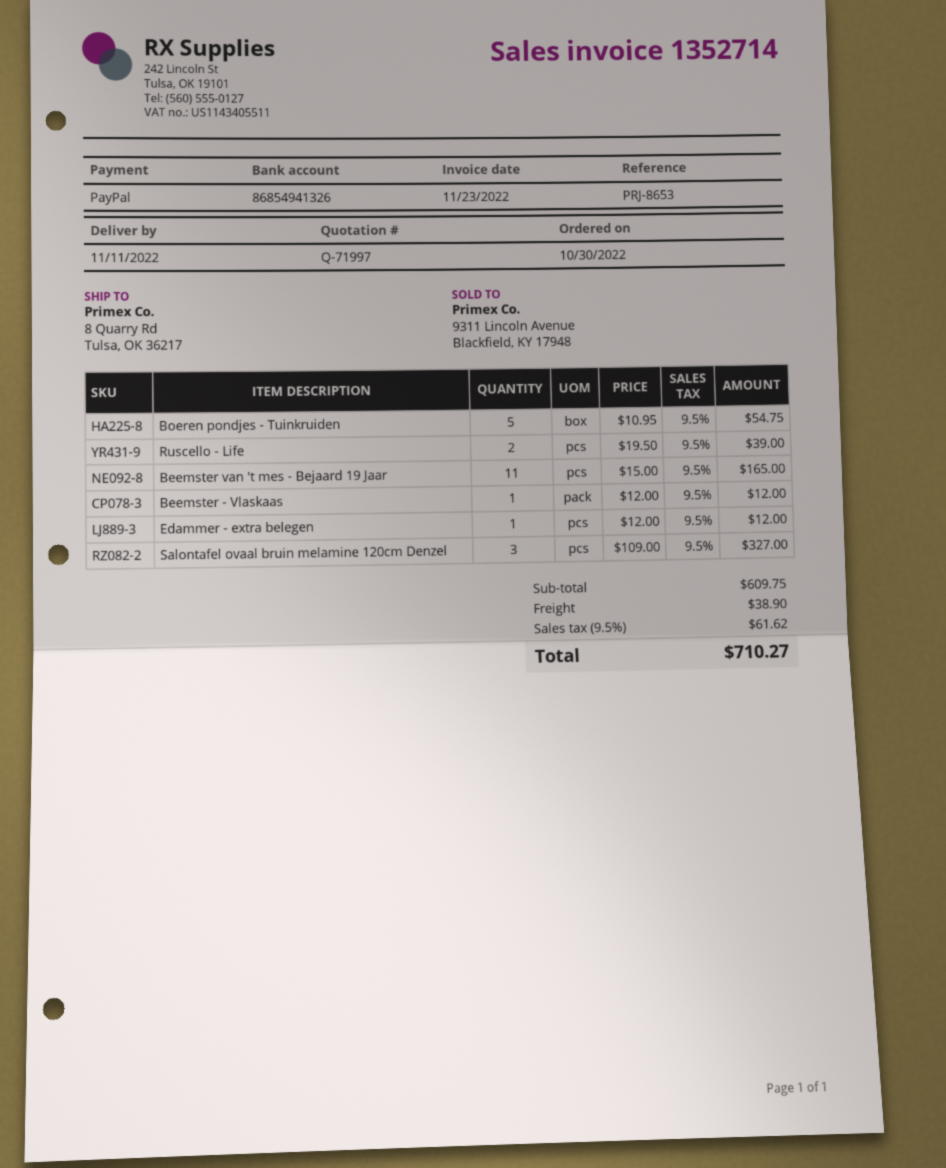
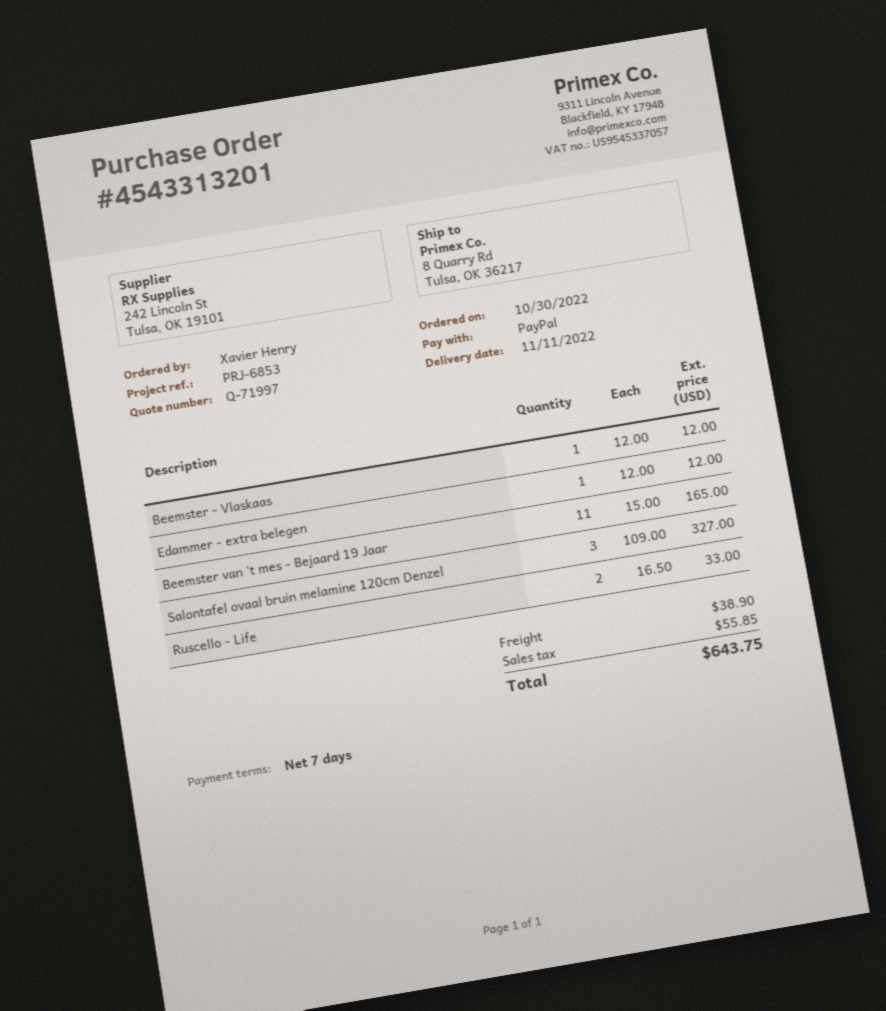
reference: PRJ-8653 -> PRJ-6853
Boeren pondjes - Tuinkruiden: 5 x 10.95 = 54.75 -> none
Ruscello - Life: 2 x 19.50 = 39.00 -> 2 x 16.50 = 33.00
tax: 61.62 -> 55.85
total: 710.27 -> 643.75

